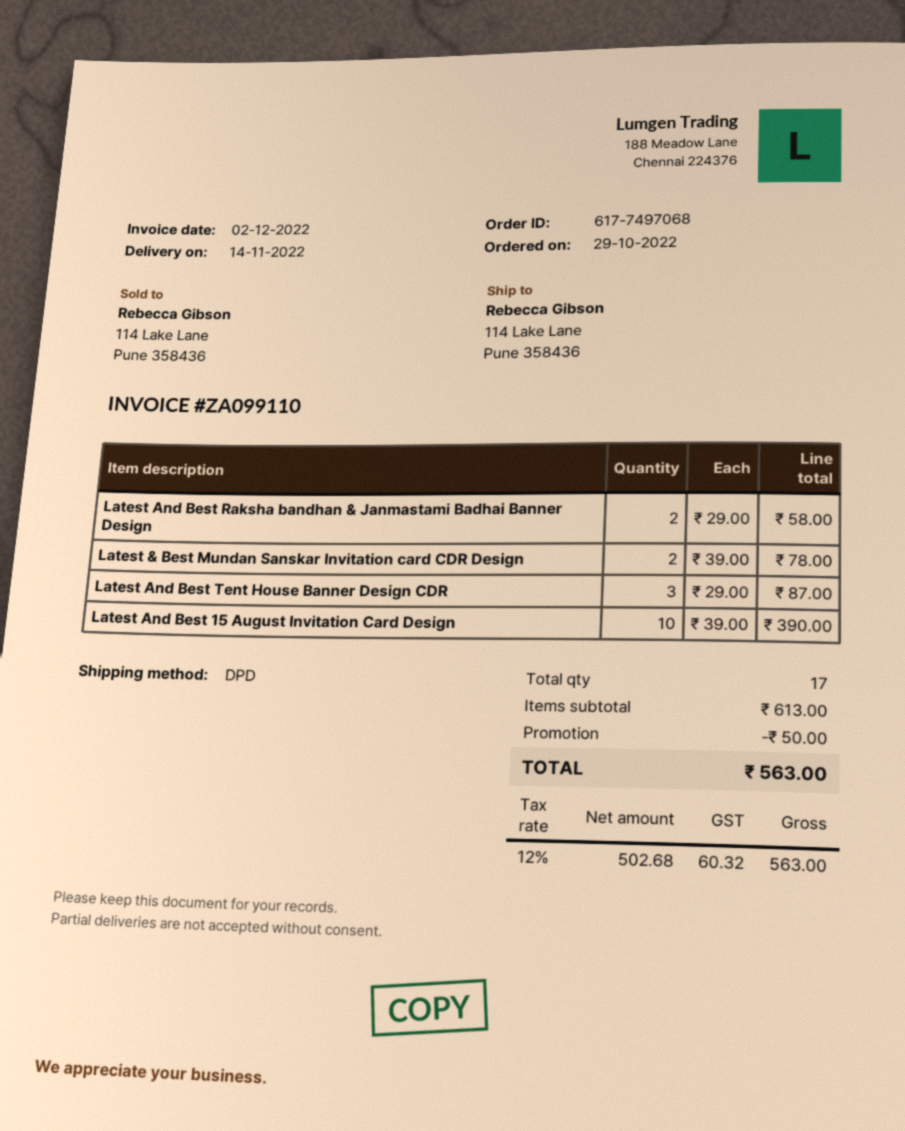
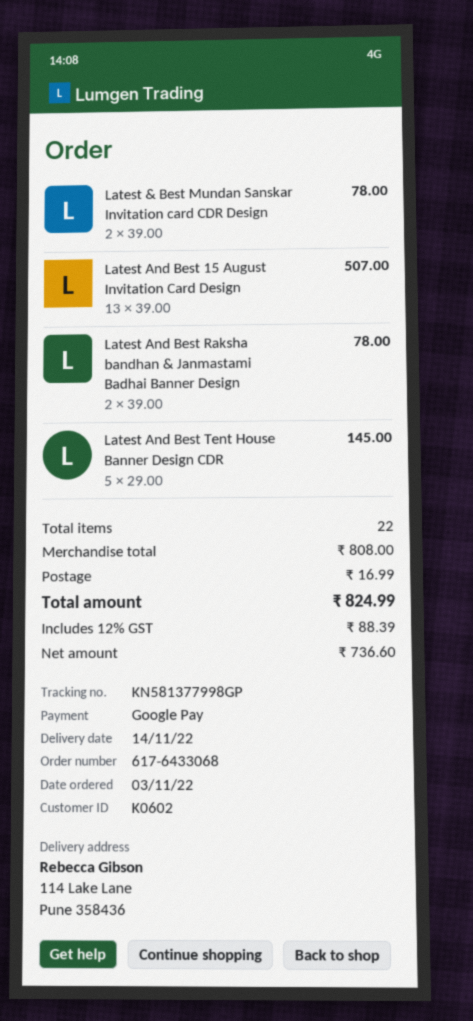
order number: 617-7497068 -> 617-6433068
order date: 2022-10-29 -> 2022-11-03
Latest And Best Raksha bandhan & Janmastami Badhai Banner Design: 2 x 29.00 = 58.00 -> 2 x 39.00 = 78.00
Latest And Best Tent House Banner Design CDR: 3 x 29.00 = 87.00 -> 5 x 29.00 = 145.00
Latest And Best 15 August Invitation Card Design: 10 x 39.00 = 390.00 -> 13 x 39.00 = 507.00
total quantity: 17 -> 22
subtotal: 613.00 -> 808.00
discount: 50.00 -> none
shipping: none -> 16.99
net: 502.68 -> 736.60
tax: 12% = 60.32 -> 12% = 88.39
total: 563.00 -> 824.99

